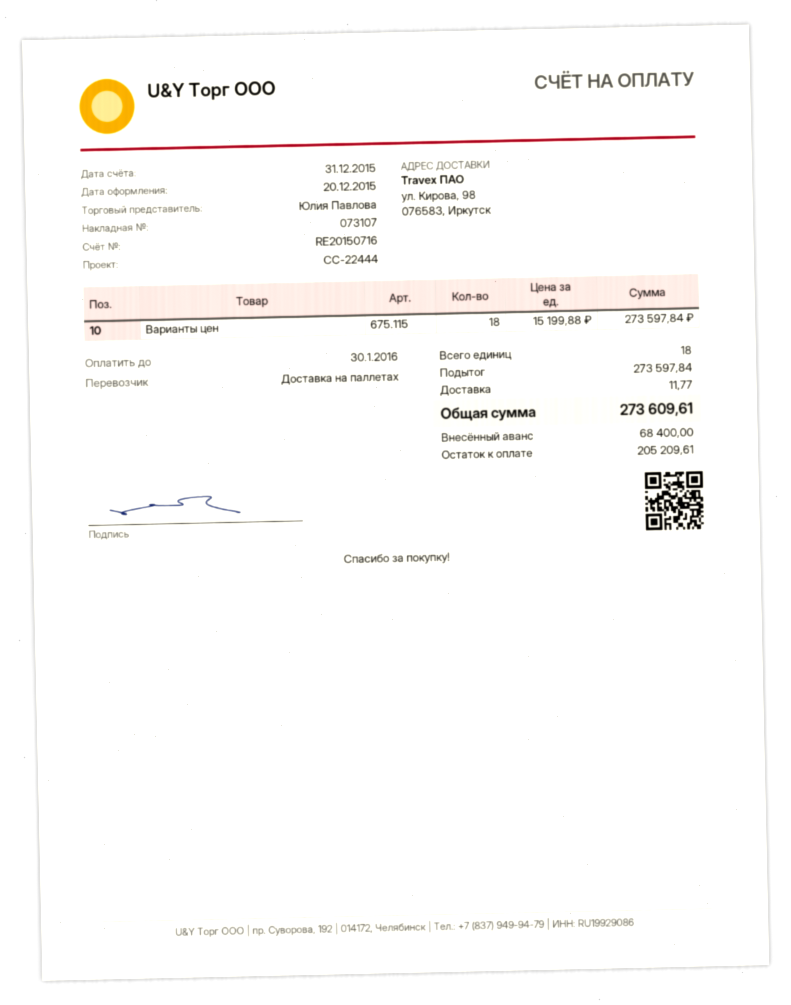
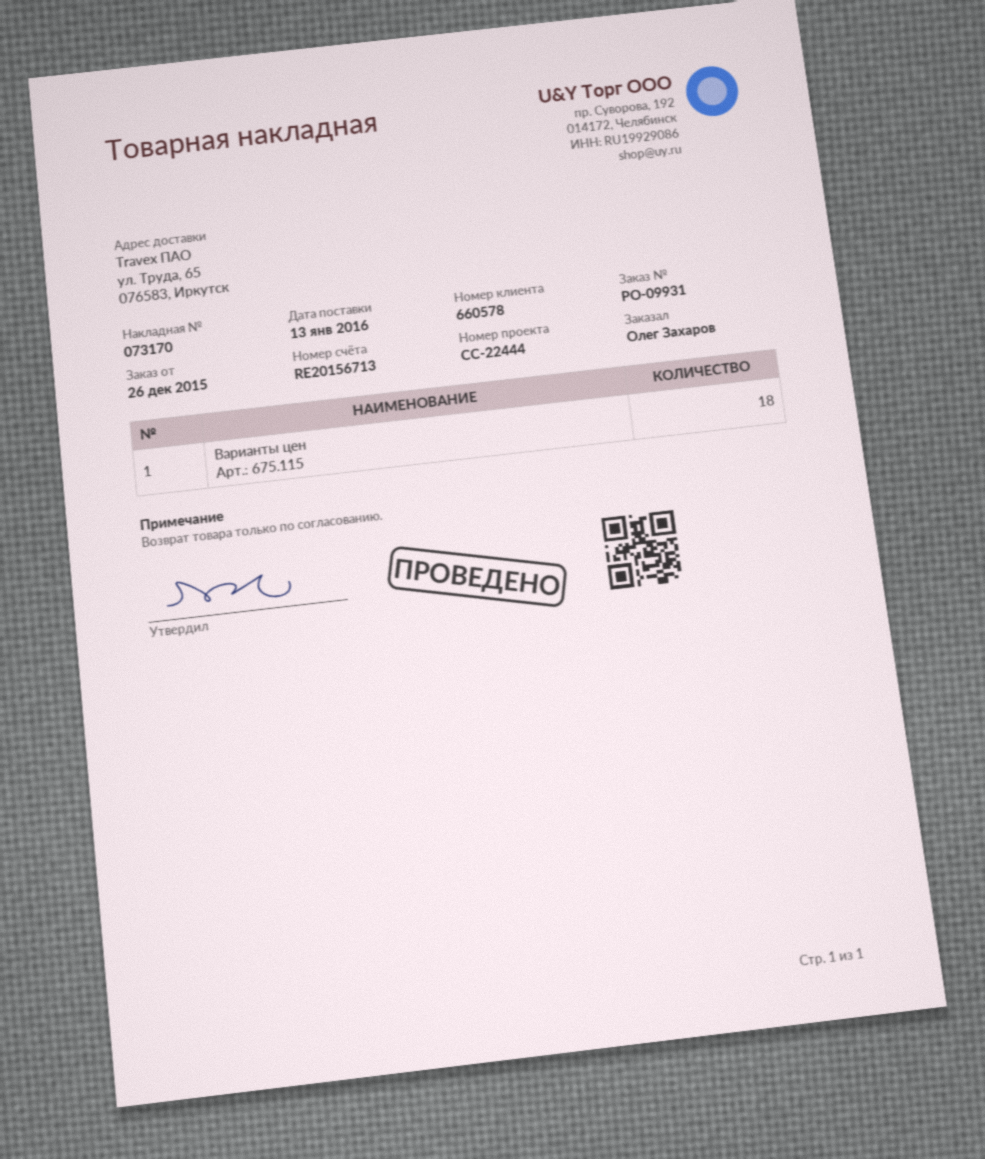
order date: 2015-12-20 -> 2015-12-26
delivery note number: 073107 -> 073170
invoice number: RE20150716 -> RE20156713
ship to: ул. Кирова, 98, 076583, Иркутск -> ул. Труда, 65, 076583, Иркутск

